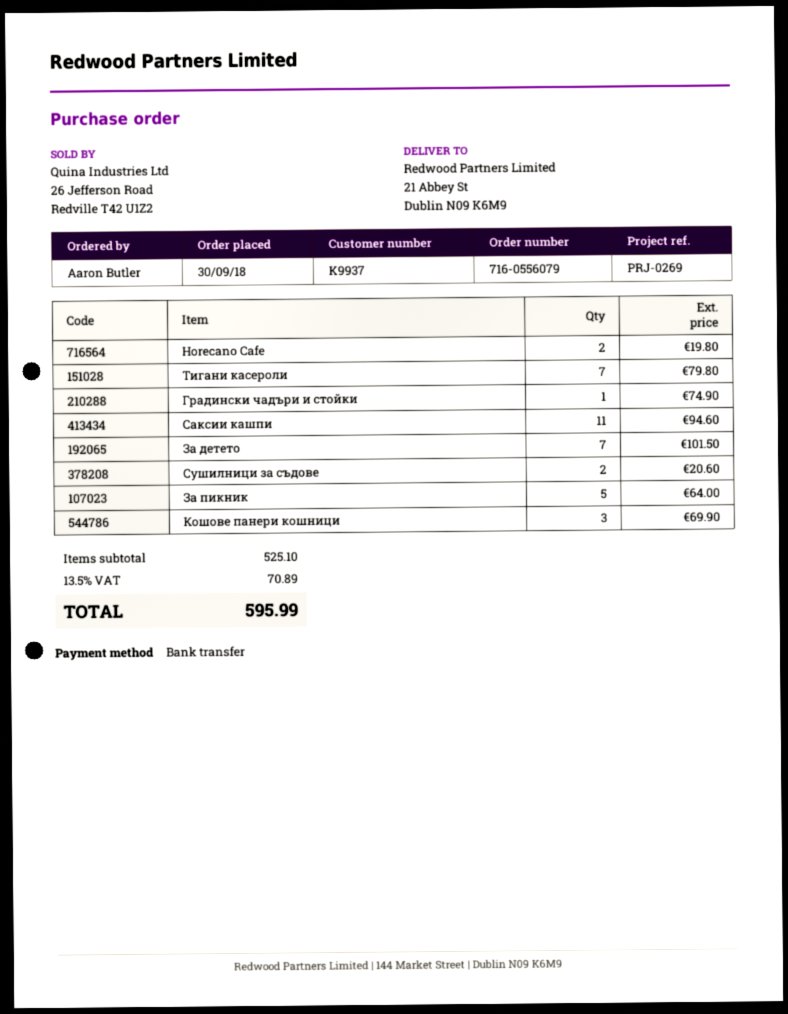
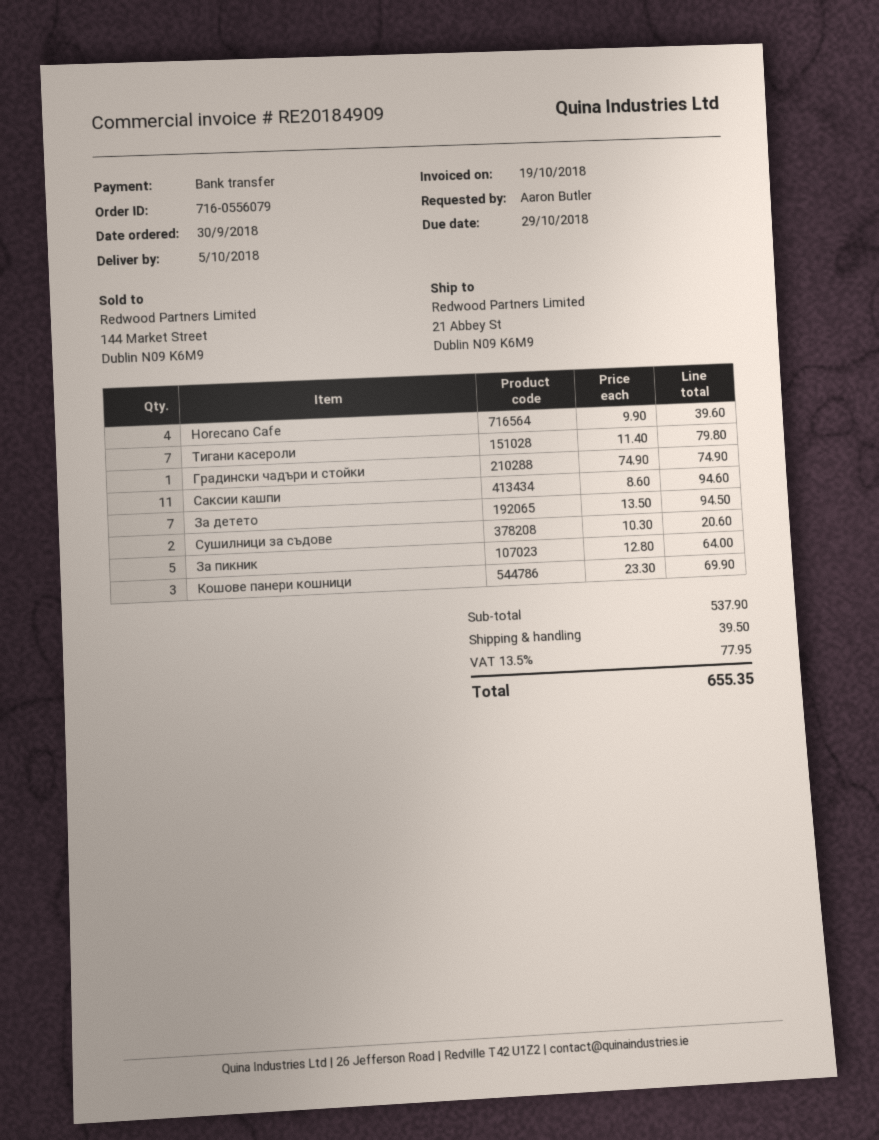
Horecano Cafe: 2 for 19.80 -> 4 for 39.60
За детето: 7 for 101.50 -> 7 for 94.50
subtotal: 525.10 -> 537.90
shipping: none -> 39.50
tax: 13.5% = 70.89 -> 13.5% = 77.95
total: 595.99 -> 655.35

